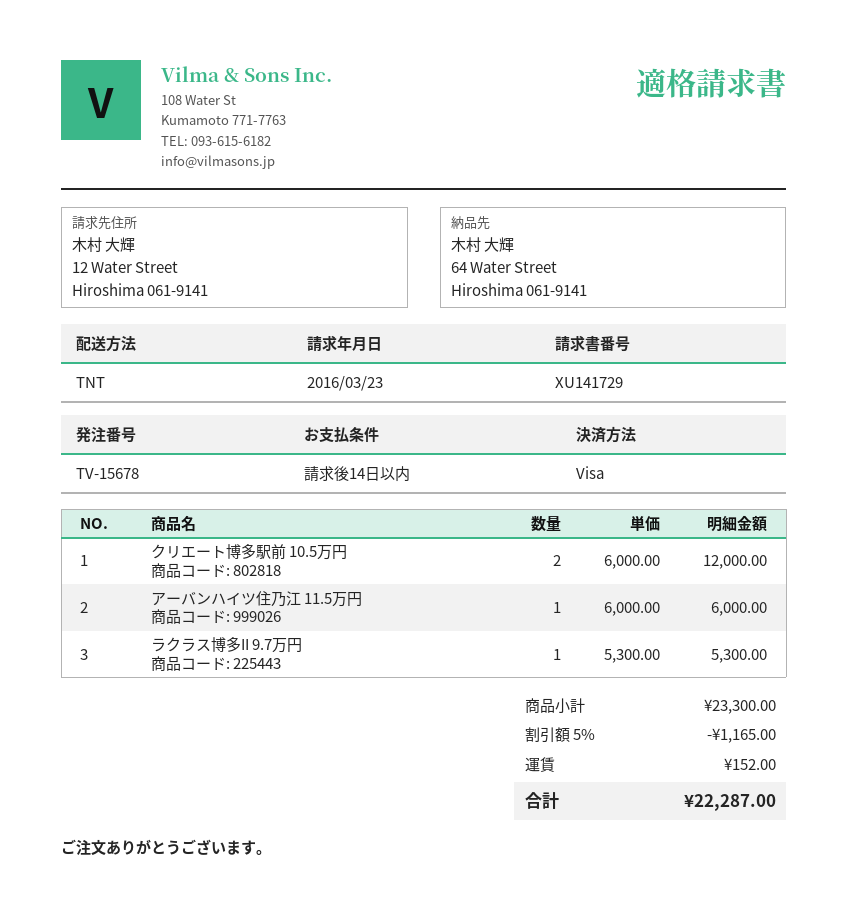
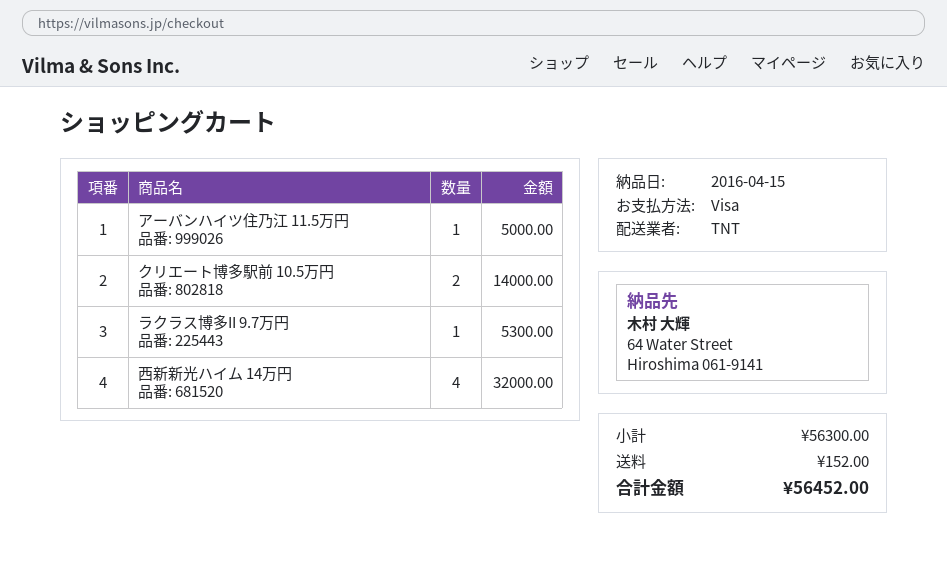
クリエート博多駅前 10.5万円: 2 for 12000.00 -> 2 for 14000.00
アーバンハイツ住乃江 11.5万円: 1 for 6000.00 -> 1 for 5000.00
西新新光ハイム 14万円: none -> 4 for 32000.00
subtotal: 23300.00 -> 56300.00
discount: 5% = 1165.00 -> none
total: 22287.00 -> 56452.00

